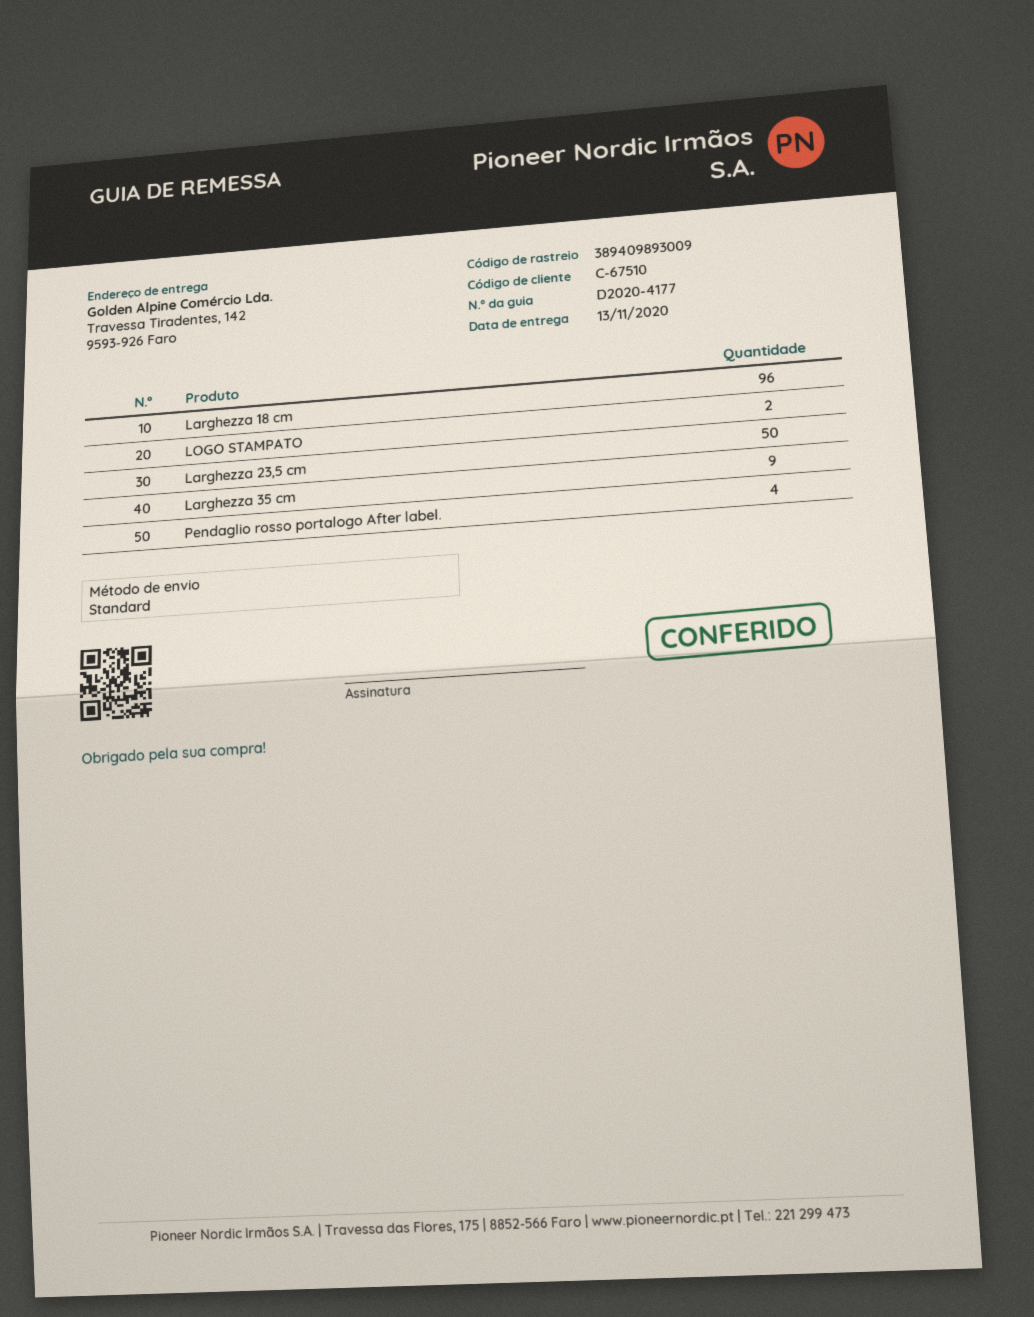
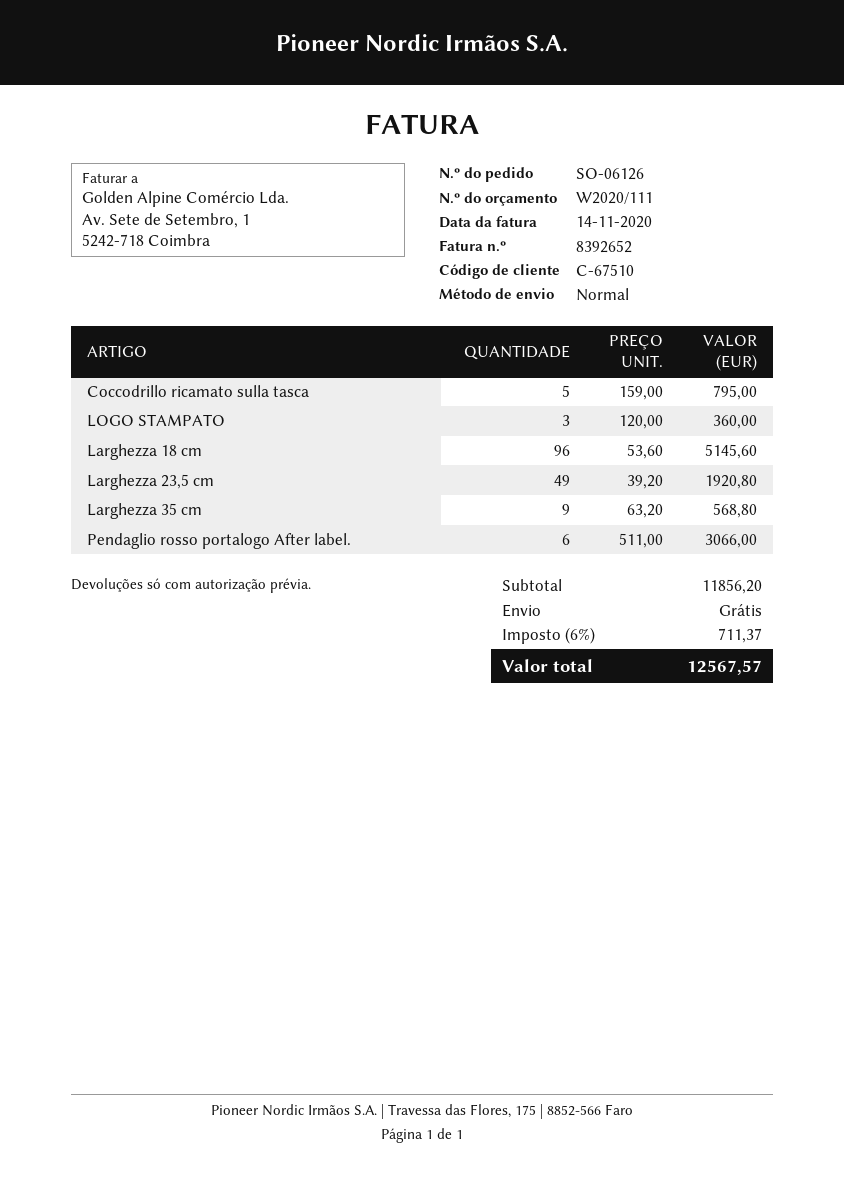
LOGO STAMPATO: 2 -> 3
Larghezza 23,5 cm: 50 -> 49
Pendaglio rosso portalogo After label.: 4 -> 6
Coccodrillo ricamato sulla tasca: none -> 5

